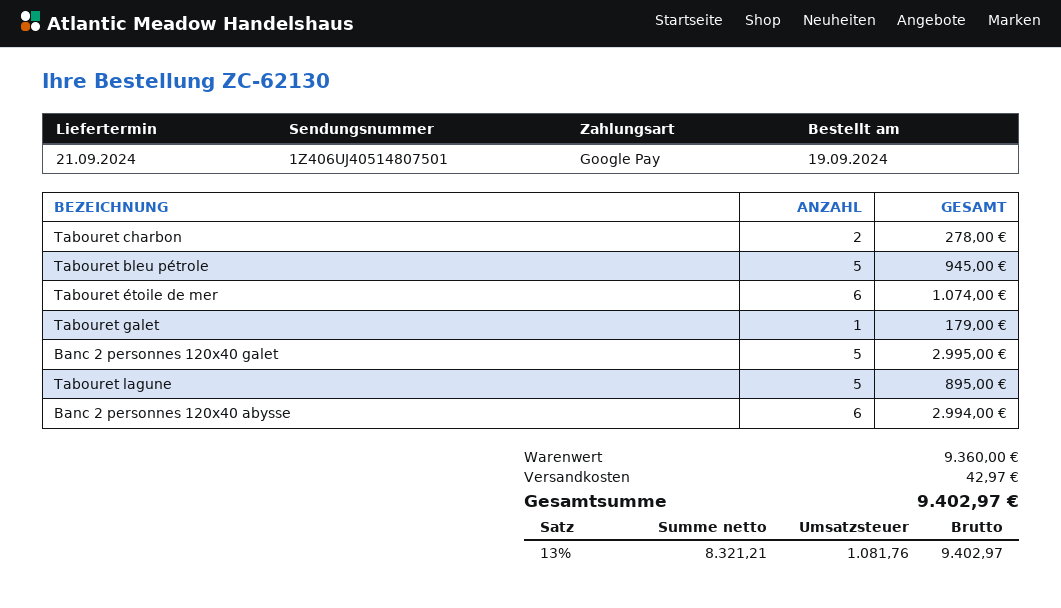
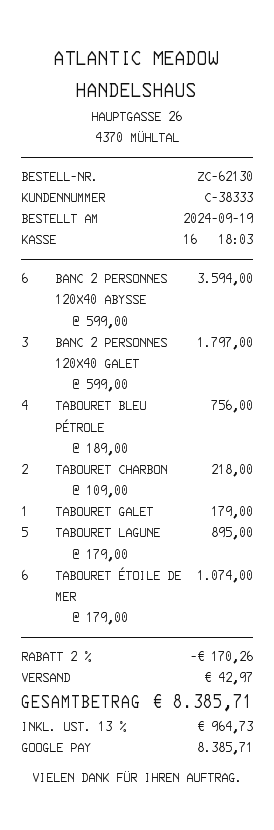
Tabouret charbon: 2 for 278.00 -> 2 for 218.00
Tabouret bleu pétrole: 5 for 945.00 -> 4 for 756.00
Banc 2 personnes 120x40 galet: 5 for 2995.00 -> 3 for 1797.00
Banc 2 personnes 120x40 abysse: 6 for 2994.00 -> 6 for 3594.00
discount: none -> 2% = 170.26
tax: 13% = 1081.76 -> 13% = 964.73
total: 9402.97 -> 8385.71

